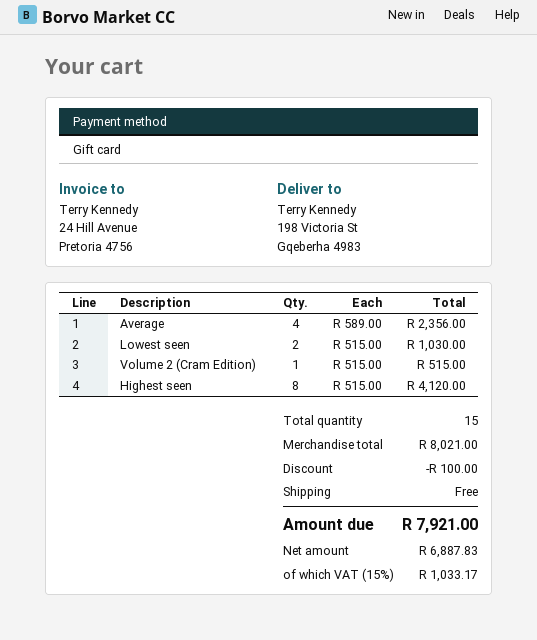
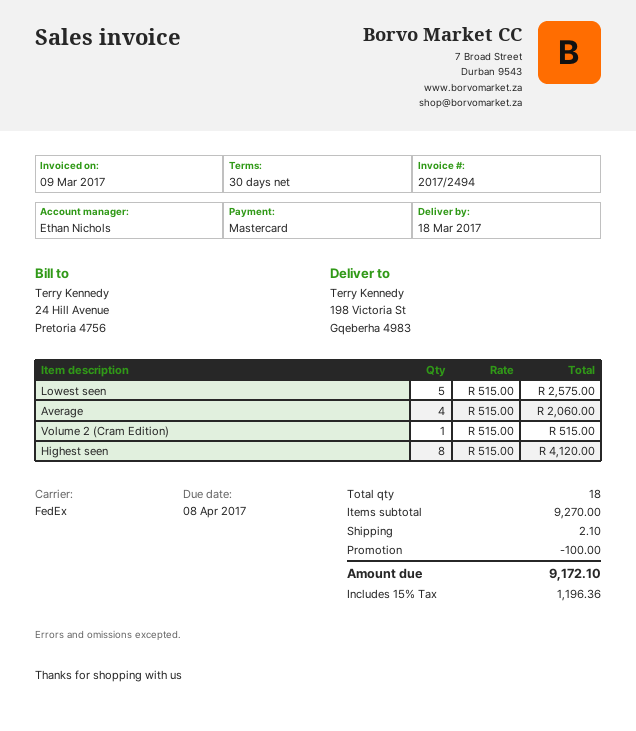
payment method: gift card -> Mastercard
Average: 4 x 589.00 = 2356.00 -> 4 x 515.00 = 2060.00
Lowest seen: 2 x 515.00 = 1030.00 -> 5 x 515.00 = 2575.00
total quantity: 15 -> 18
subtotal: 8021.00 -> 9270.00
shipping: 0.00 -> 2.10
tax: 15% = 1033.17 -> 15% = 1196.36
total: 7921.00 -> 9172.10

